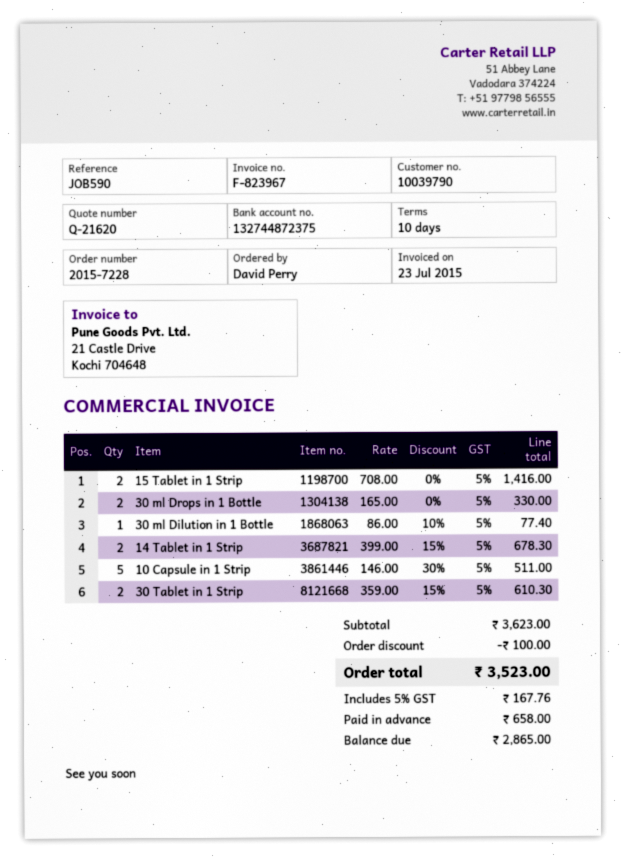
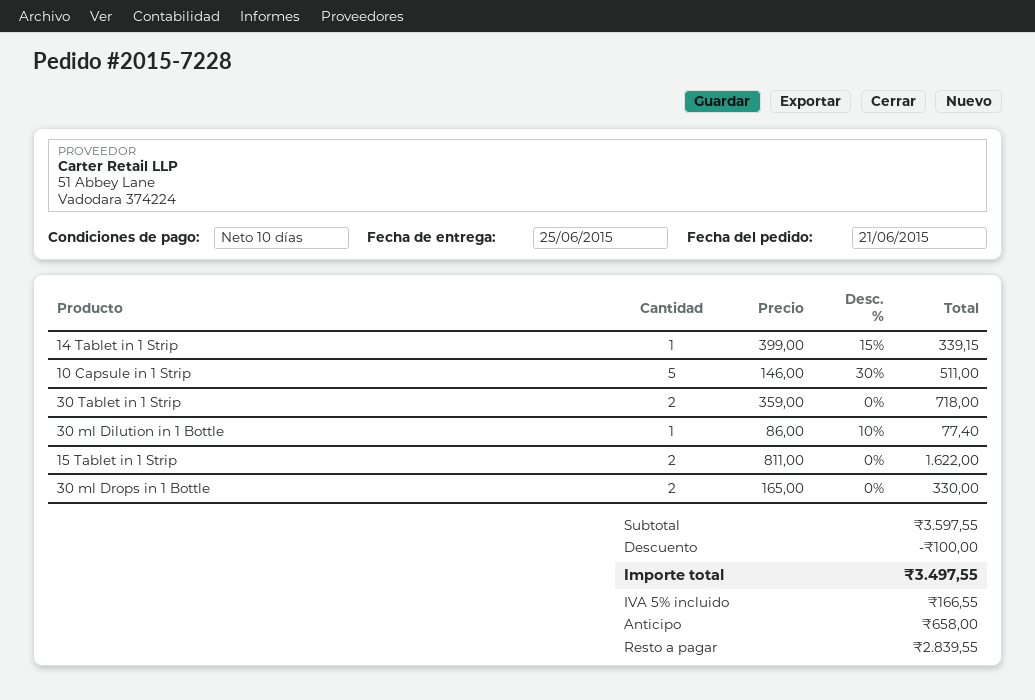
15 Tablet in 1 Strip: 2 x 708.00 = 1416.00 -> 2 x 811.00 = 1622.00
14 Tablet in 1 Strip: 2 x 399.00 - 15% = 678.30 -> 1 x 399.00 - 15% = 339.15
30 Tablet in 1 Strip: 2 x 359.00 - 15% = 610.30 -> 2 x 359.00 = 718.00
subtotal: 3623.00 -> 3597.55
tax: 5% = 167.76 -> 5% = 166.55
total: 3523.00 -> 3497.55
balance: 2865.00 -> 2839.55

